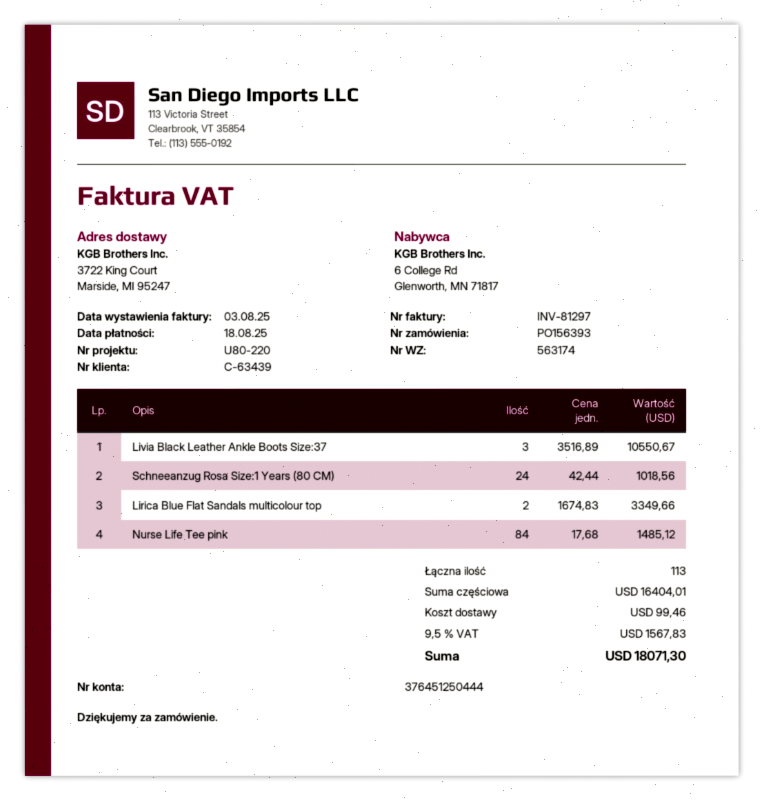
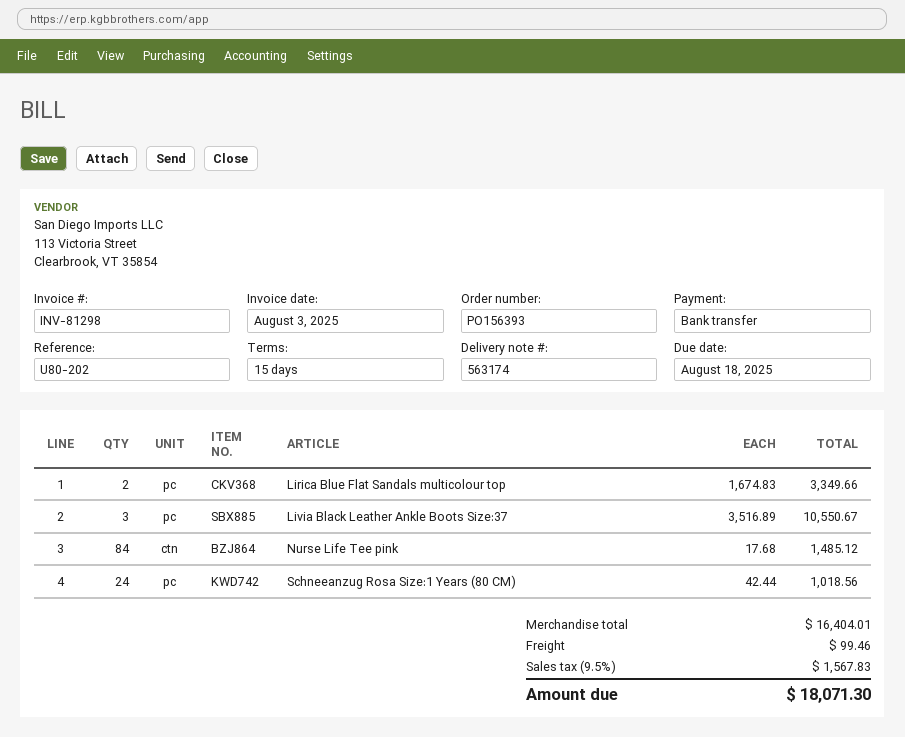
invoice number: INV-81297 -> INV-81298
reference: U80-220 -> U80-202

